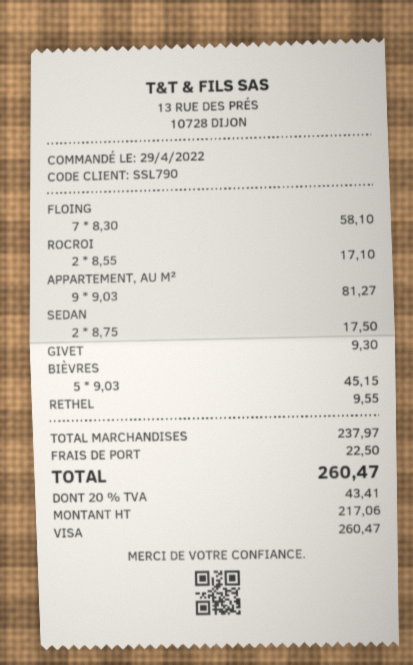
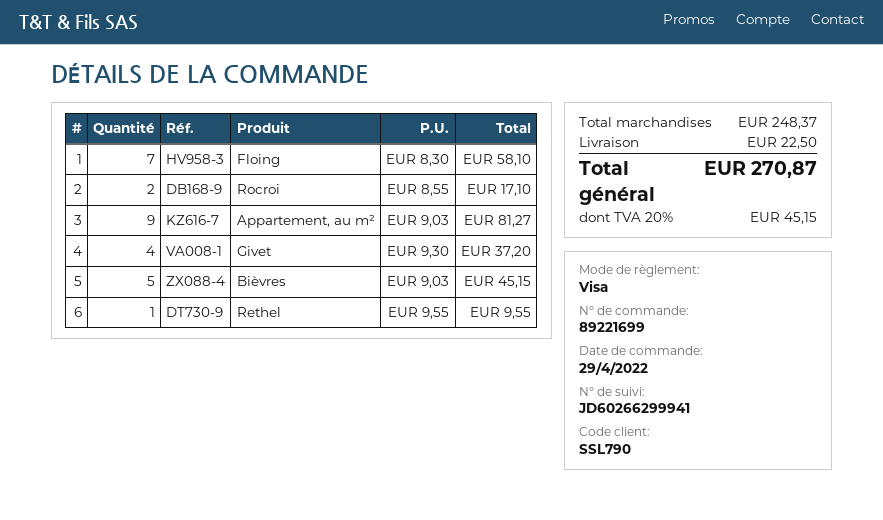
SEDAN: 2 x 8.75 = 17.50 -> none
GIVET: 1 x 9.30 = 9.30 -> 4 x 9.30 = 37.20
subtotal: 237.97 -> 248.37
tax: 20% = 43.41 -> 20% = 45.15
total: 260.47 -> 270.87

